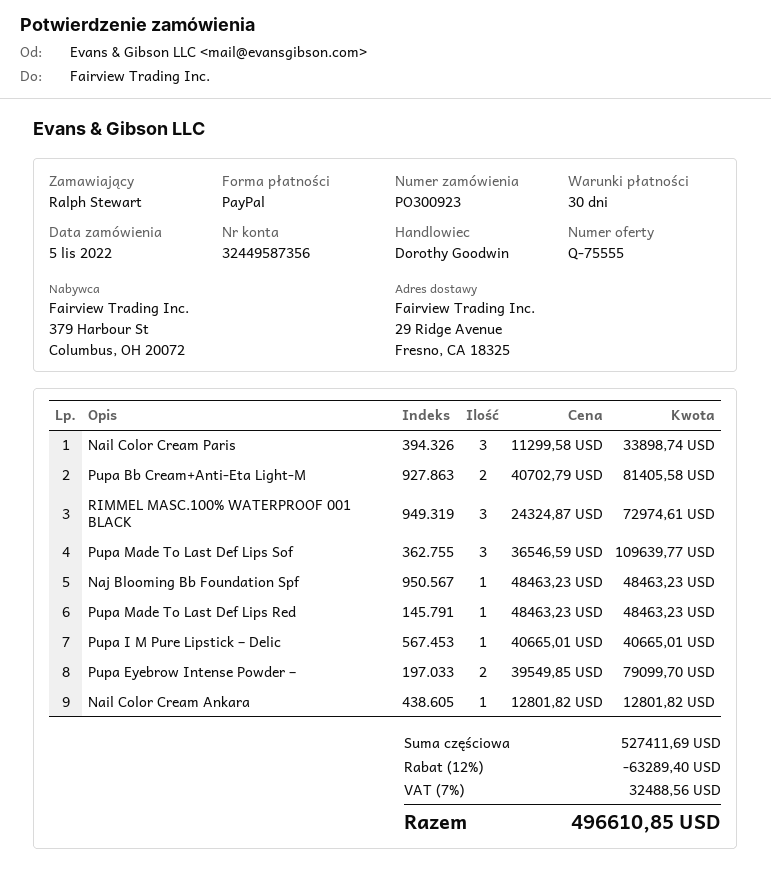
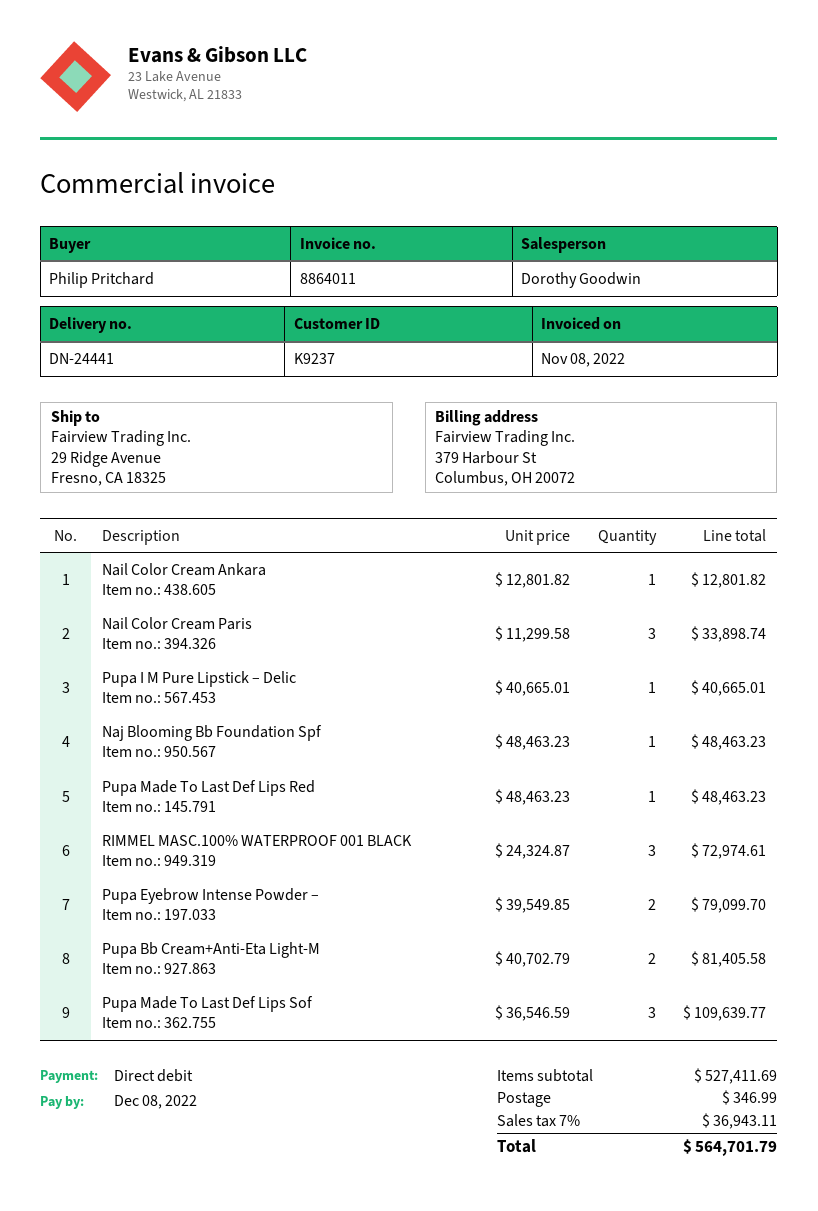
ordered by: Ralph Stewart -> Philip Pritchard
payment method: PayPal -> direct debit
discount: 12% = 63289.40 -> none
shipping: none -> 346.99
tax: 7% = 32488.56 -> 7% = 36943.11
total: 496610.85 -> 564701.79

